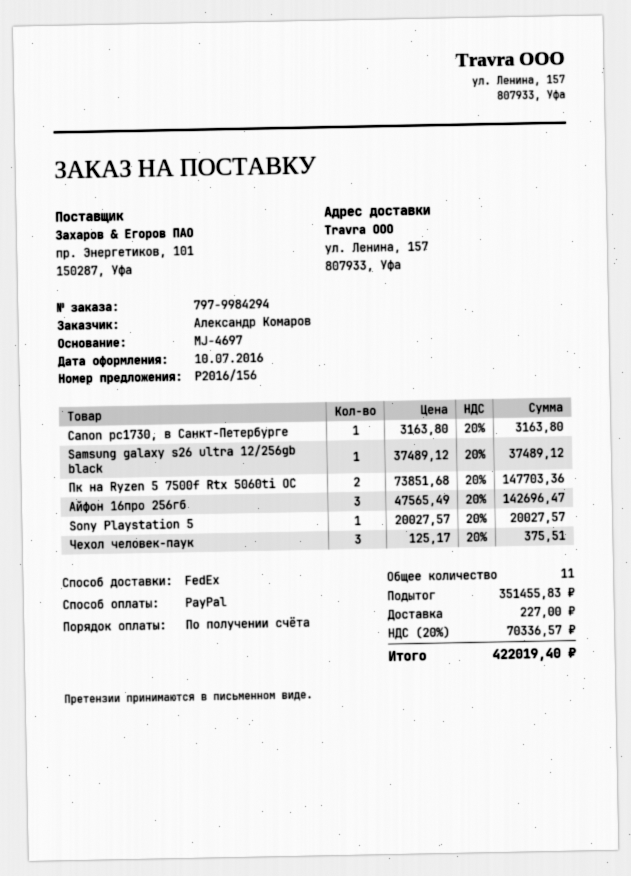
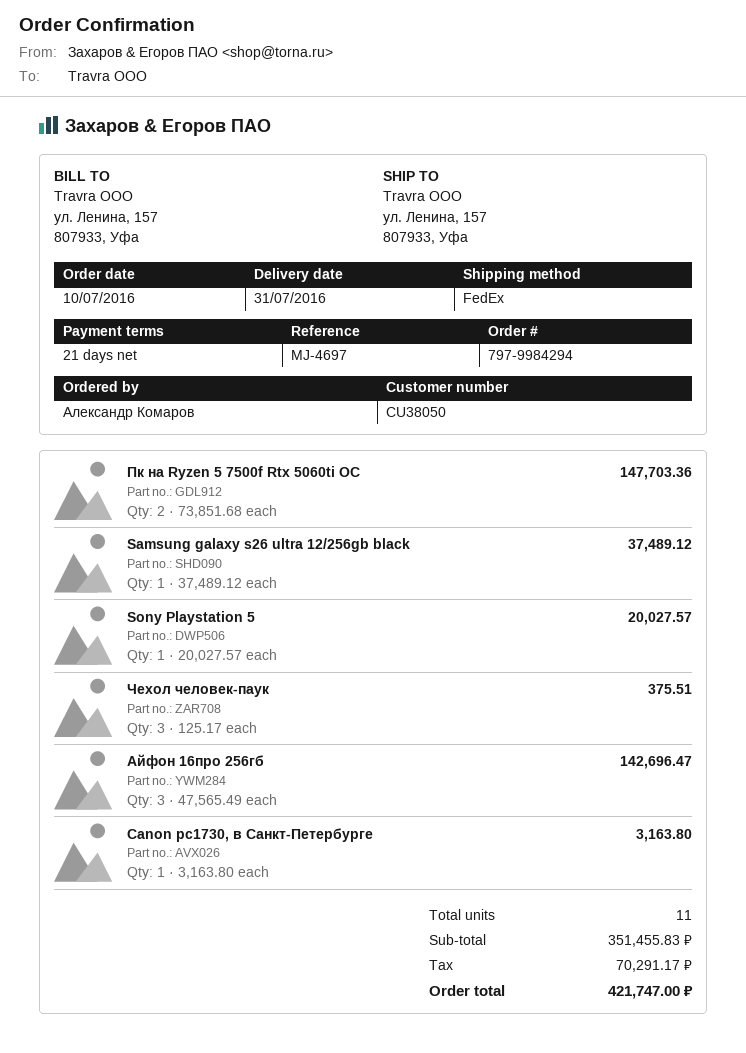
payment terms: on receipt -> 21 days
shipping: 227.00 -> none
tax: 70336.57 -> 70291.17
total: 422019.40 -> 421747.00

